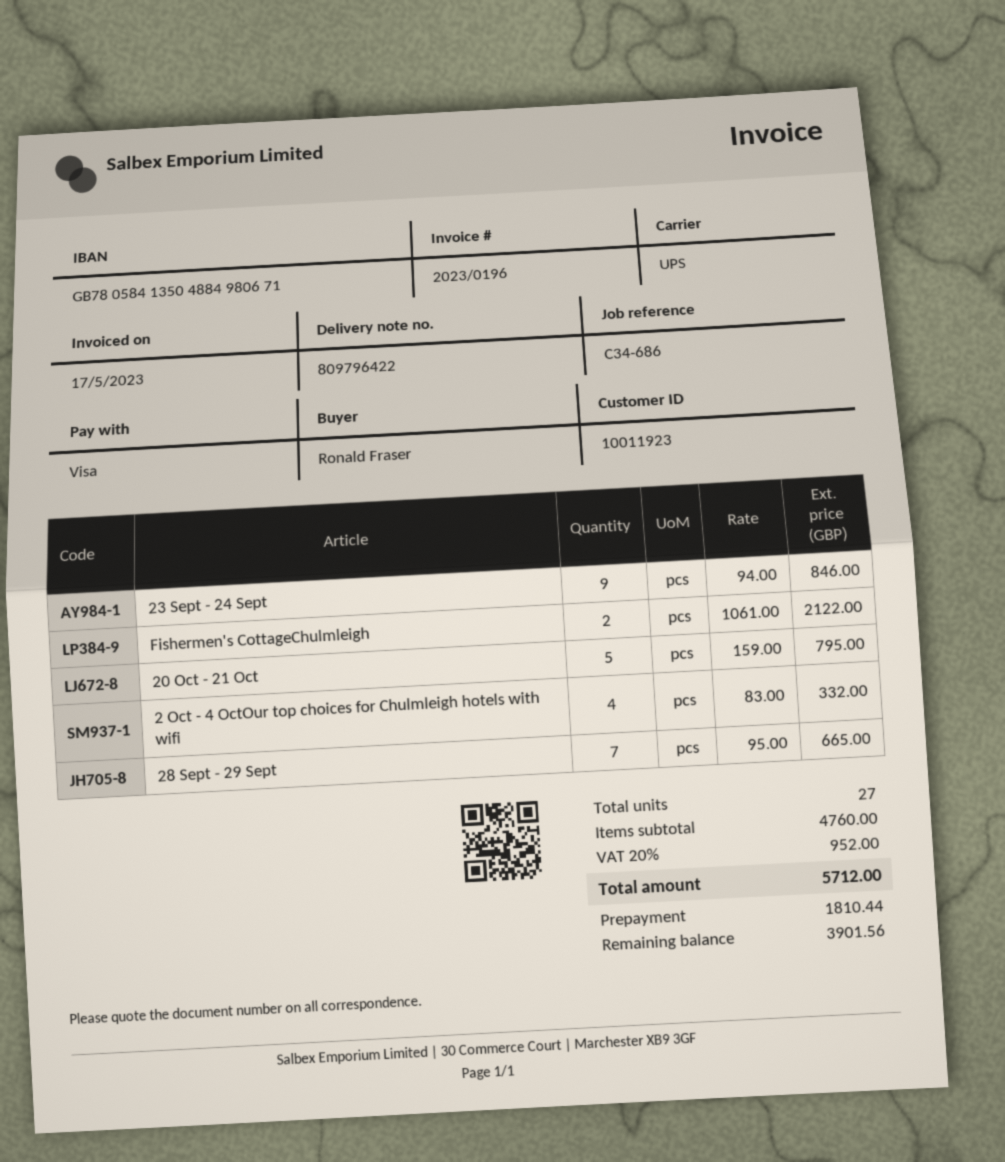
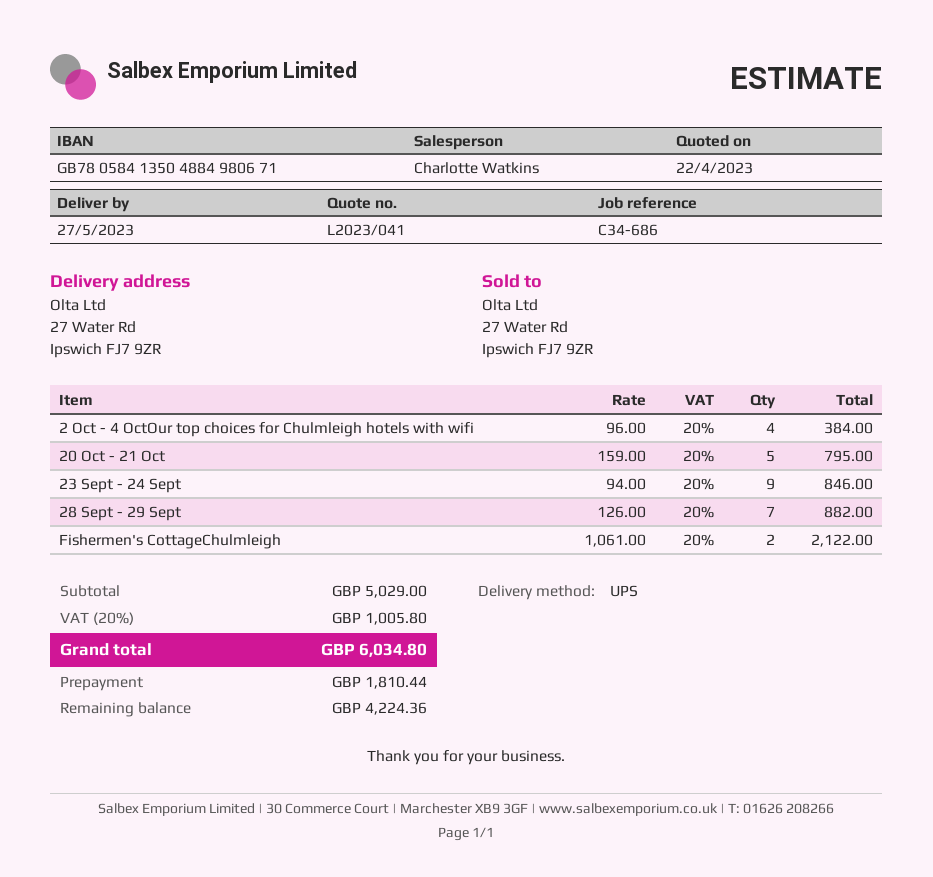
2 Oct - 4 OctOur top choices for Chulmleigh hotels with wifi: 4 x 83.00 = 332.00 -> 4 x 96.00 = 384.00
28 Sept - 29 Sept: 7 x 95.00 = 665.00 -> 7 x 126.00 = 882.00
subtotal: 4760.00 -> 5029.00
tax: 20% = 952.00 -> 20% = 1005.80
total: 5712.00 -> 6034.80
balance: 3901.56 -> 4224.36

